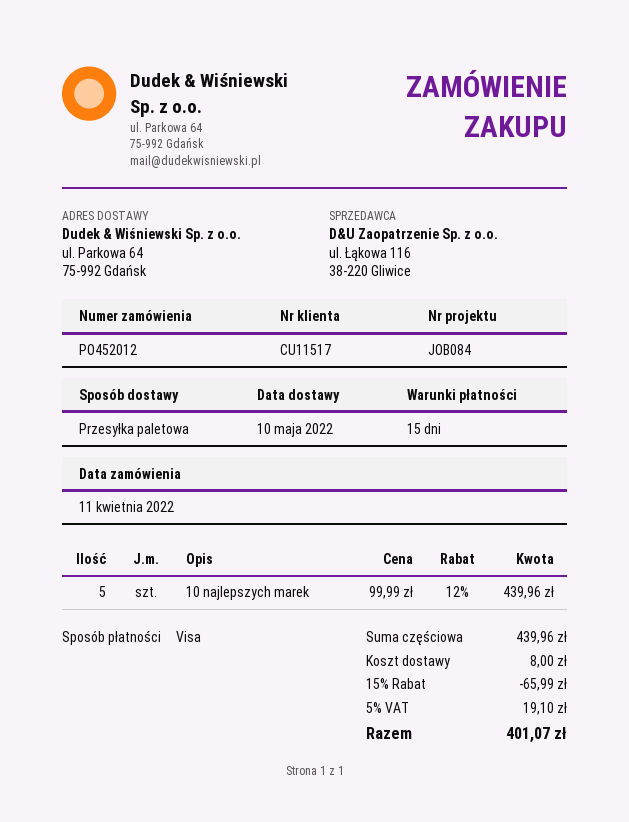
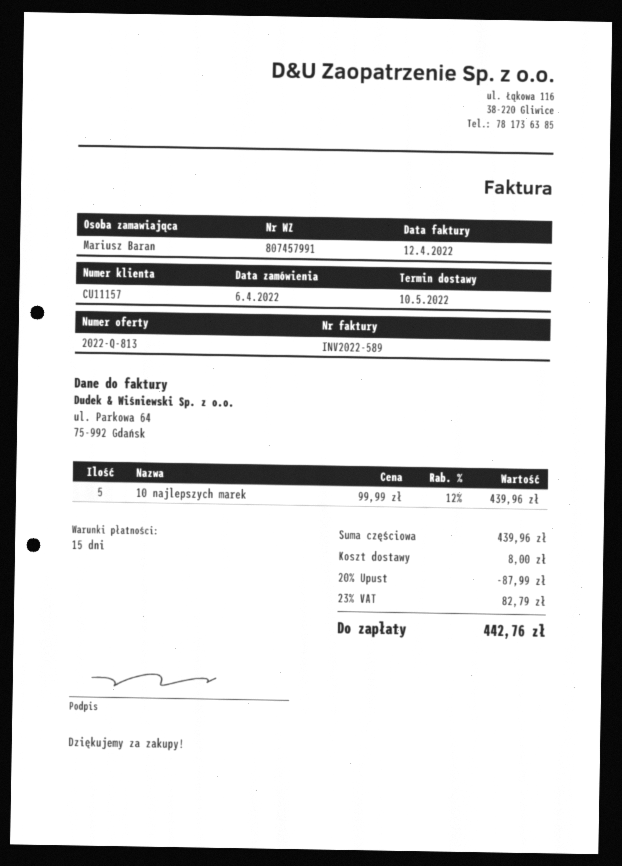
order date: 2022-04-11 -> 2022-04-06
customer number: CU11517 -> CU11157
discount: 15% = 65.99 -> 20% = 87.99
tax: 5% = 19.10 -> 23% = 82.79
total: 401.07 -> 442.76

